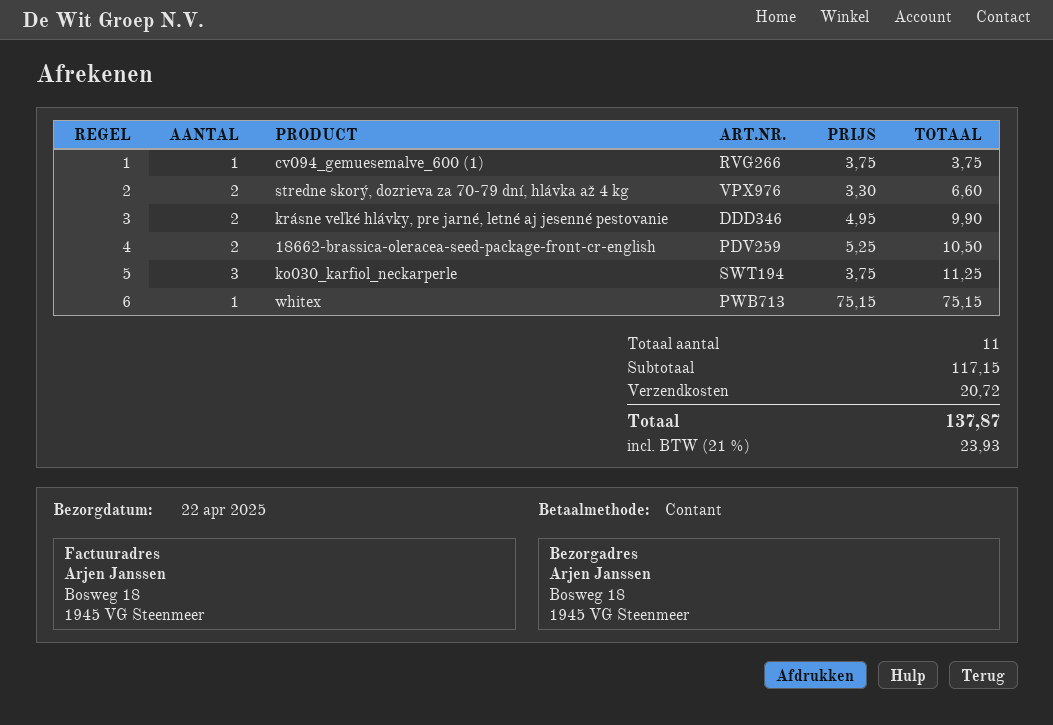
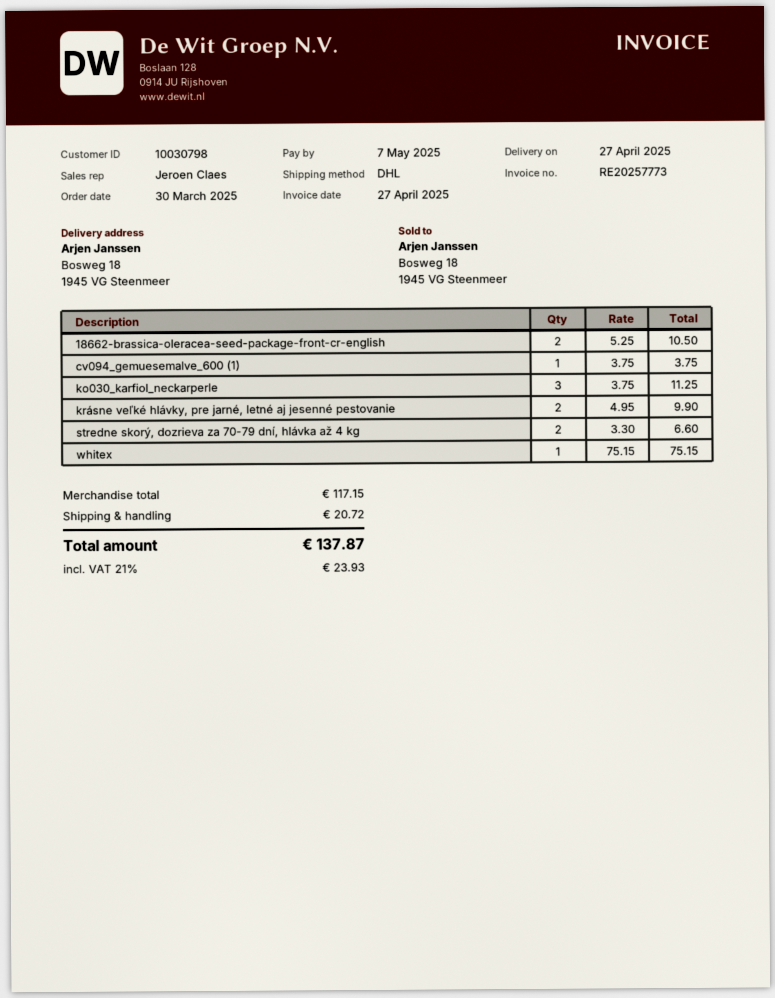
delivery date: 2025-04-22 -> 2025-04-27

